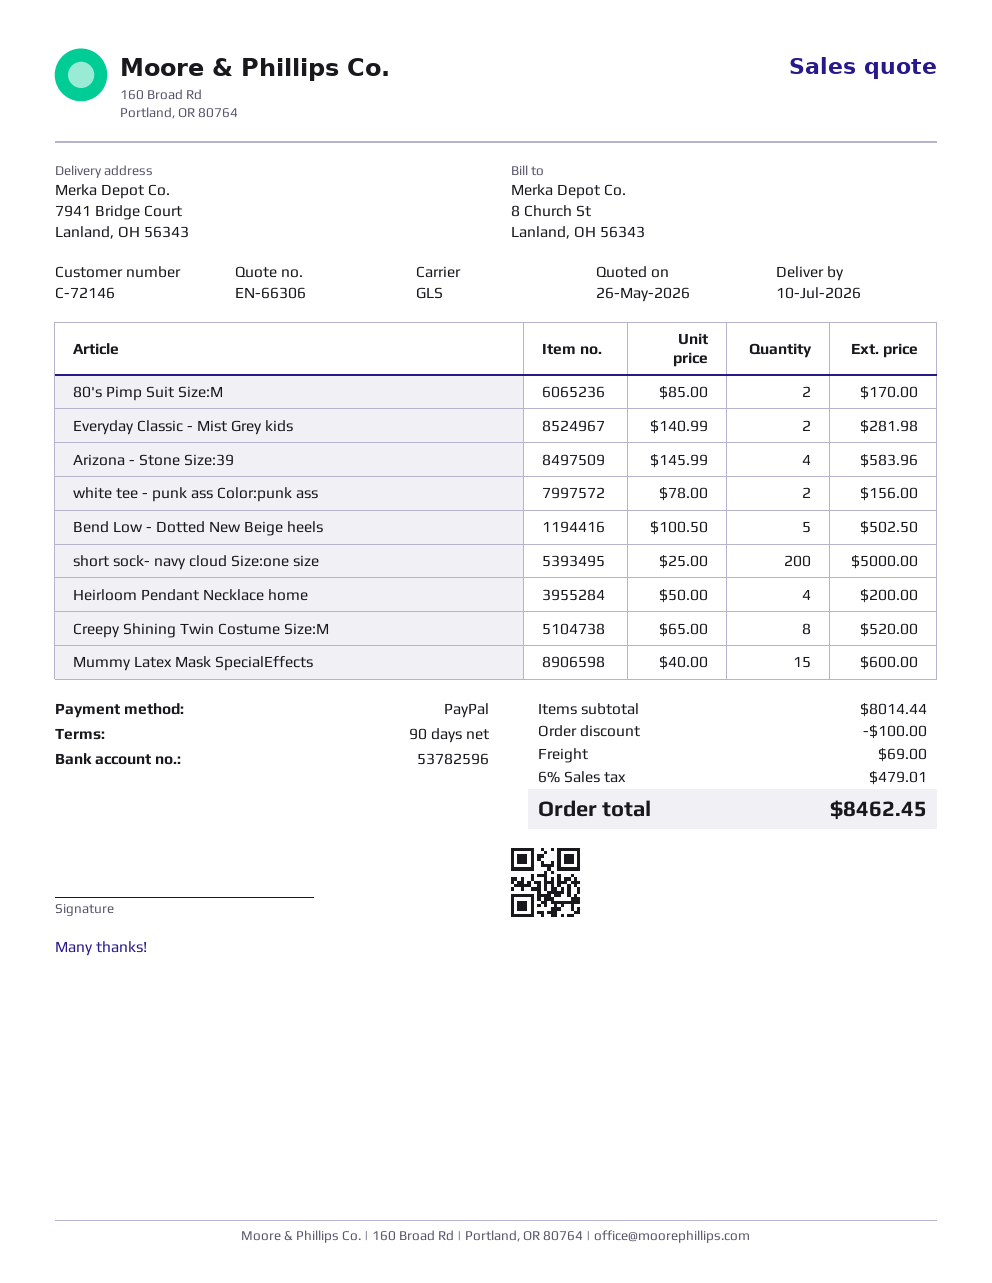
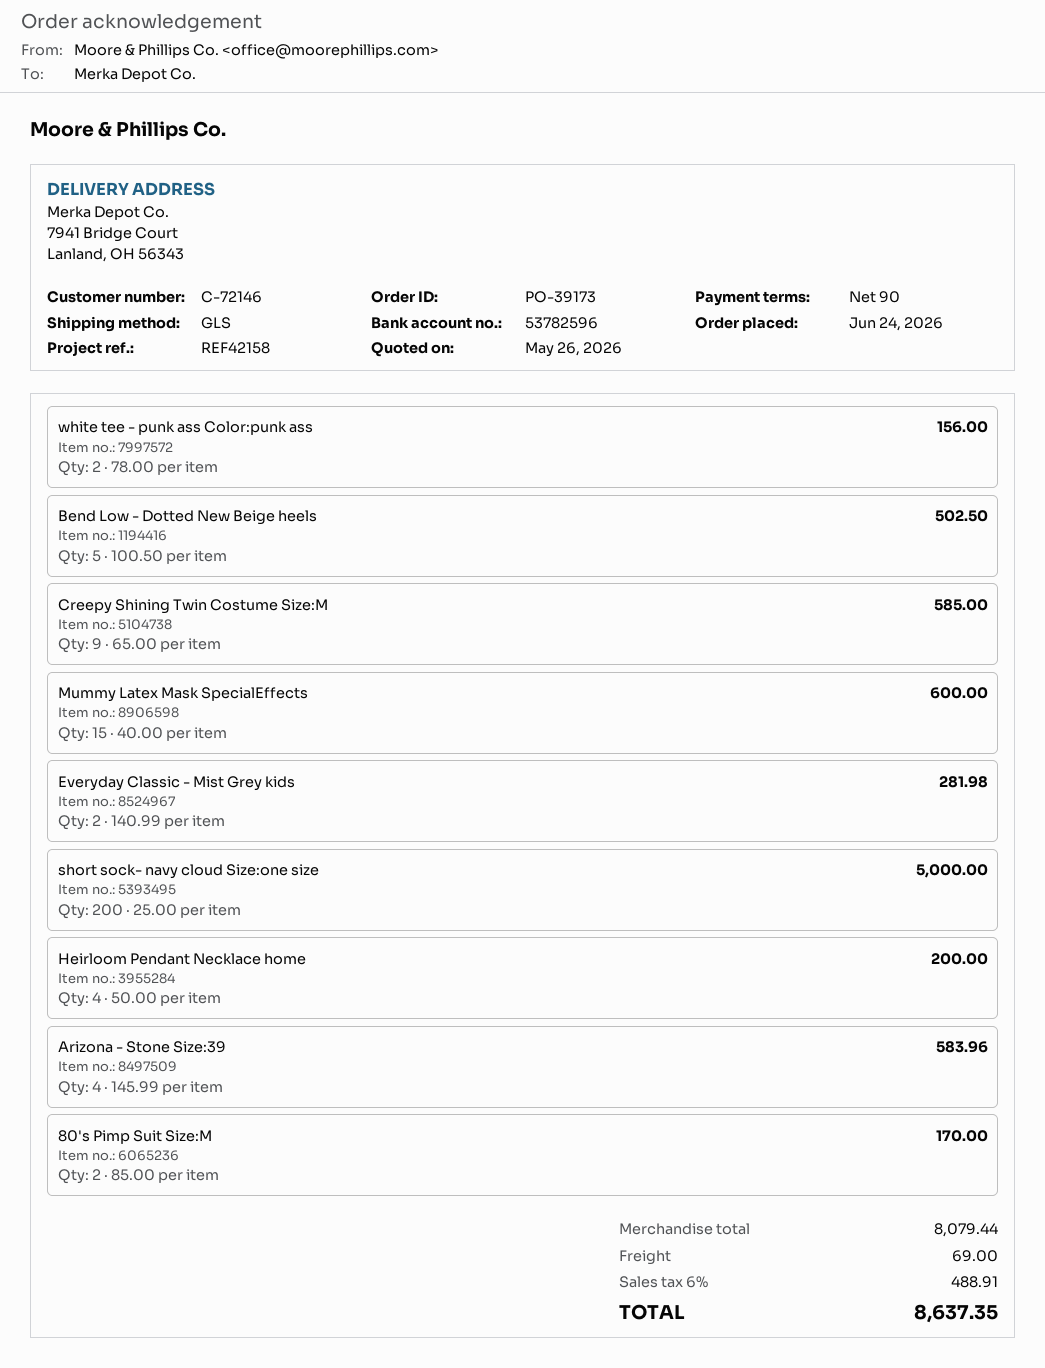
Creepy Shining Twin Costume Size:M: 8 x 65.00 = 520.00 -> 9 x 65.00 = 585.00
subtotal: 8014.44 -> 8079.44
discount: 100.00 -> none
tax: 6% = 479.01 -> 6% = 488.91
total: 8462.45 -> 8637.35

